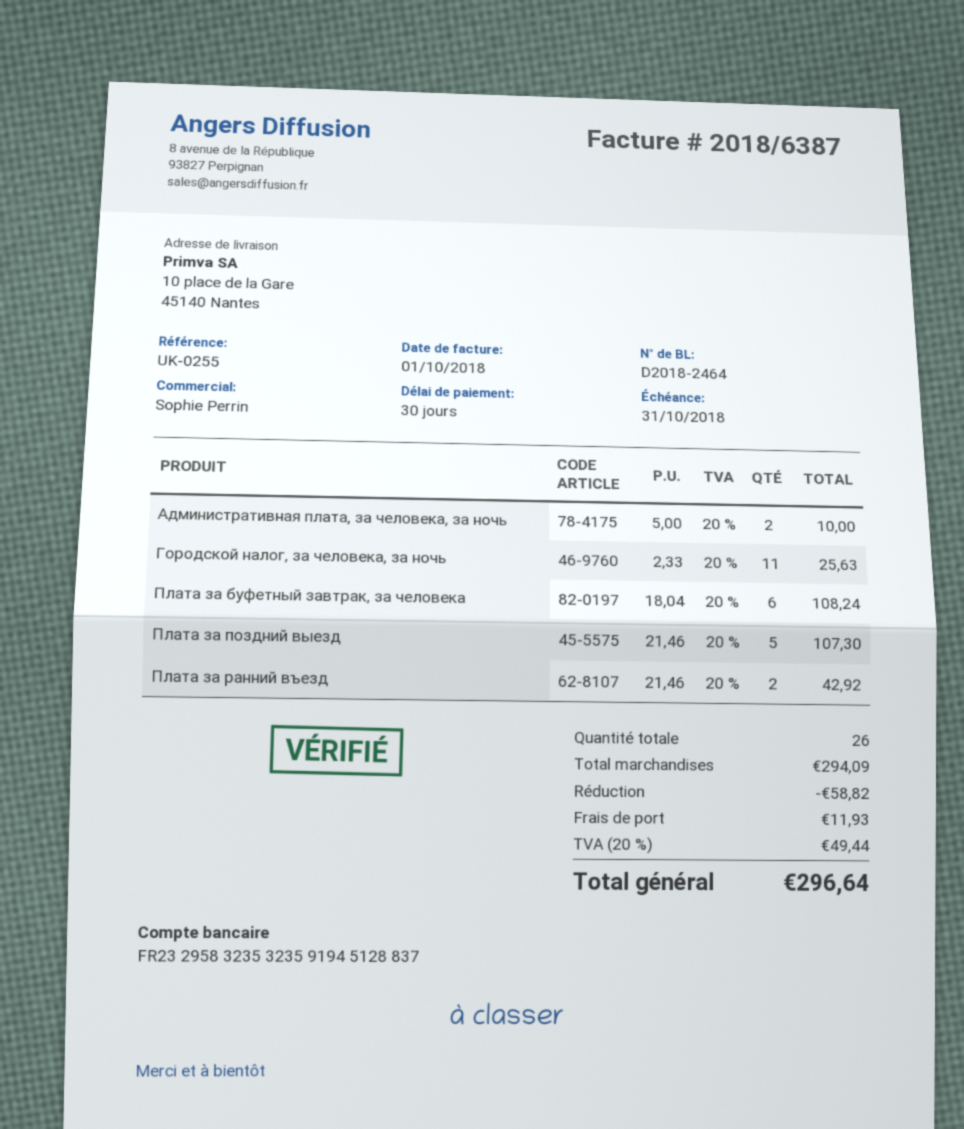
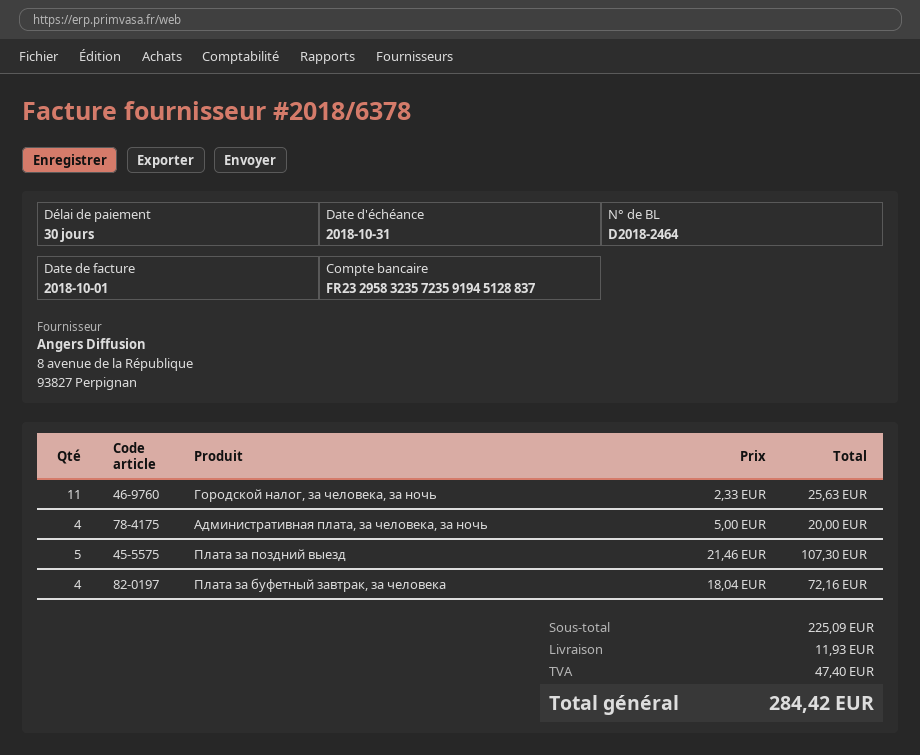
invoice number: 2018/6387 -> 2018/6378
bank account: FR2329583235323591945128837 -> FR2329583235723591945128837
Административная плата, за человека, за ночь: 2 x 5.00 = 10.00 -> 4 x 5.00 = 20.00
Плата за буфетный завтрак, за человека: 6 x 18.04 = 108.24 -> 4 x 18.04 = 72.16
Плата за ранний въезд: 2 x 21.46 = 42.92 -> none
subtotal: 294.09 -> 225.09
discount: 58.82 -> none
tax: 49.44 -> 47.40
total: 296.64 -> 284.42

